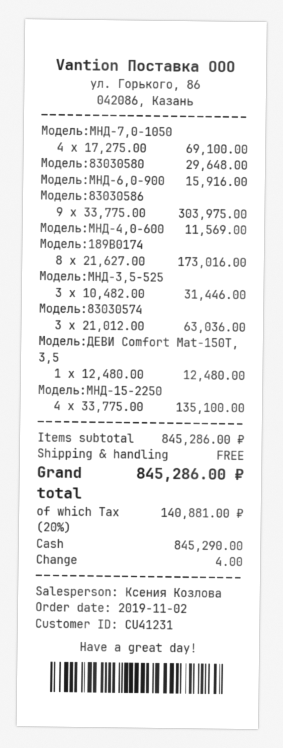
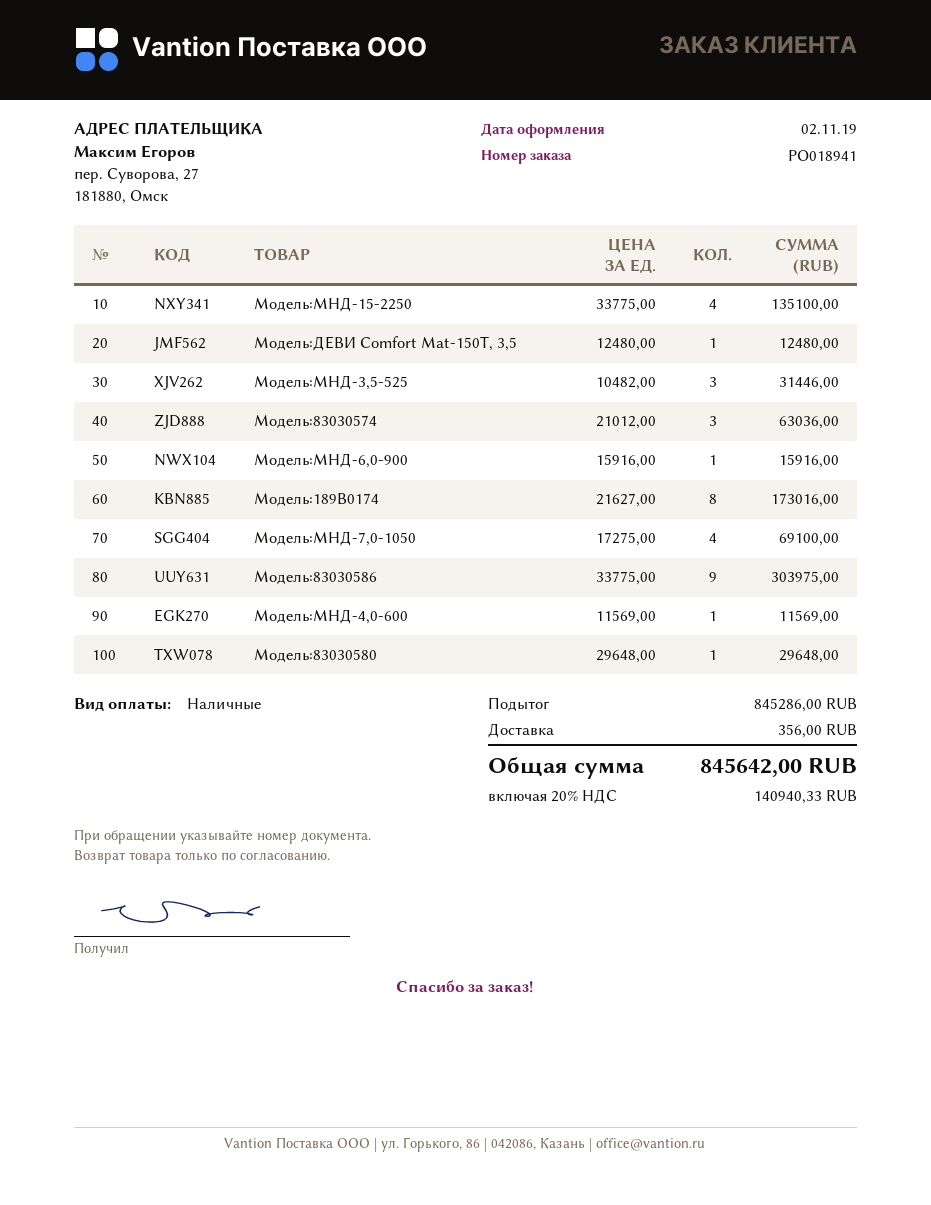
shipping: 0.00 -> 356.00
tax: 20% = 140881.00 -> 20% = 140940.33
total: 845286.00 -> 845642.00

